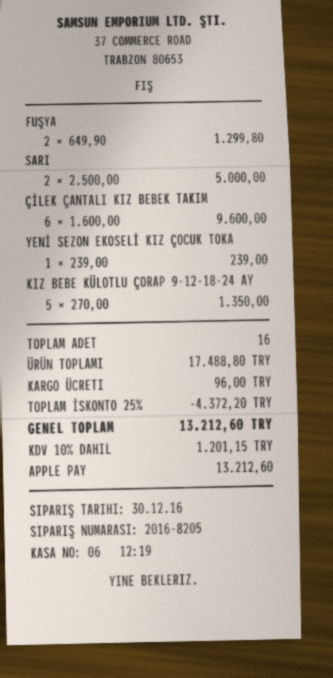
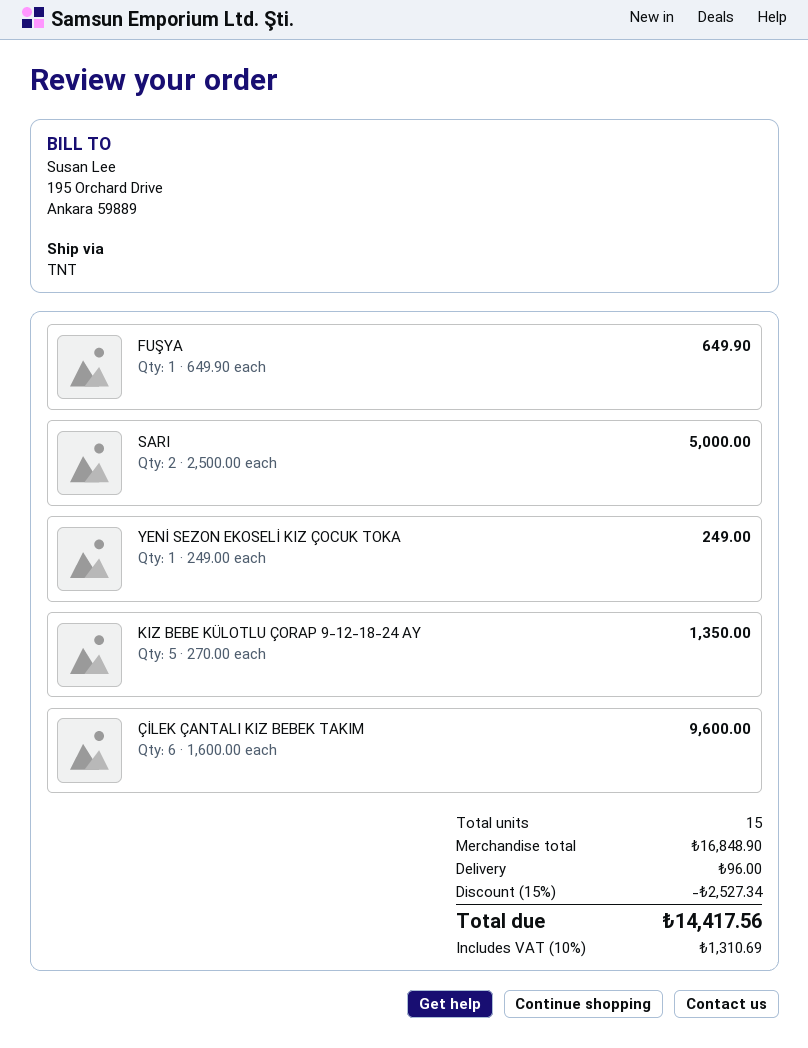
FUŞYA: 2 x 649.90 = 1299.80 -> 1 x 649.90 = 649.90
YENİ SEZON EKOSELİ KIZ ÇOCUK TOKA: 1 x 239.00 = 239.00 -> 1 x 249.00 = 249.00
total quantity: 16 -> 15
subtotal: 17488.80 -> 16848.90
discount: 25% = 4372.20 -> 15% = 2527.34
tax: 10% = 1201.15 -> 10% = 1310.69
total: 13212.60 -> 14417.56

